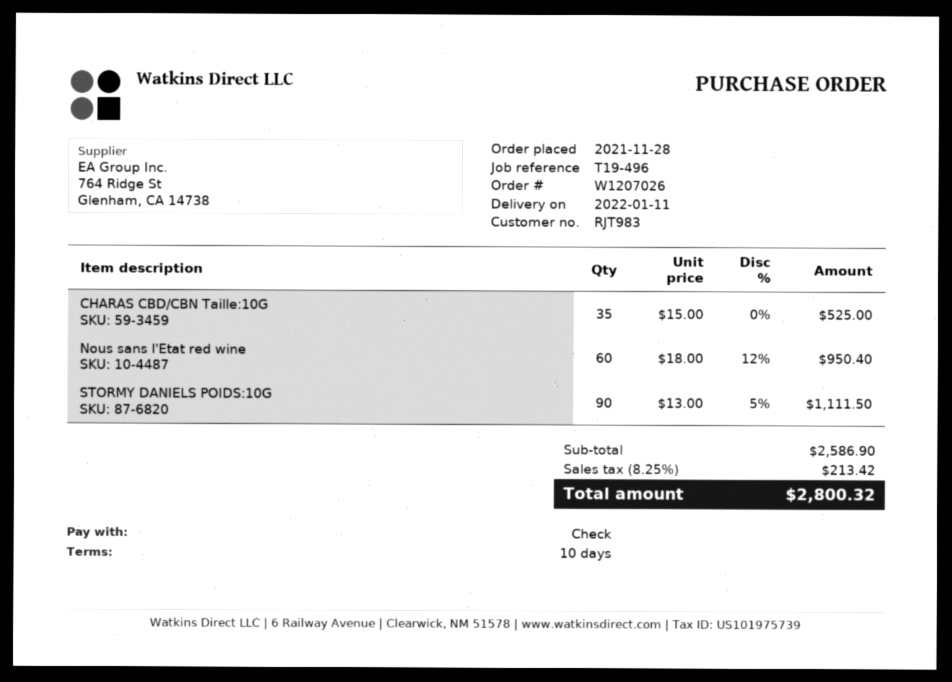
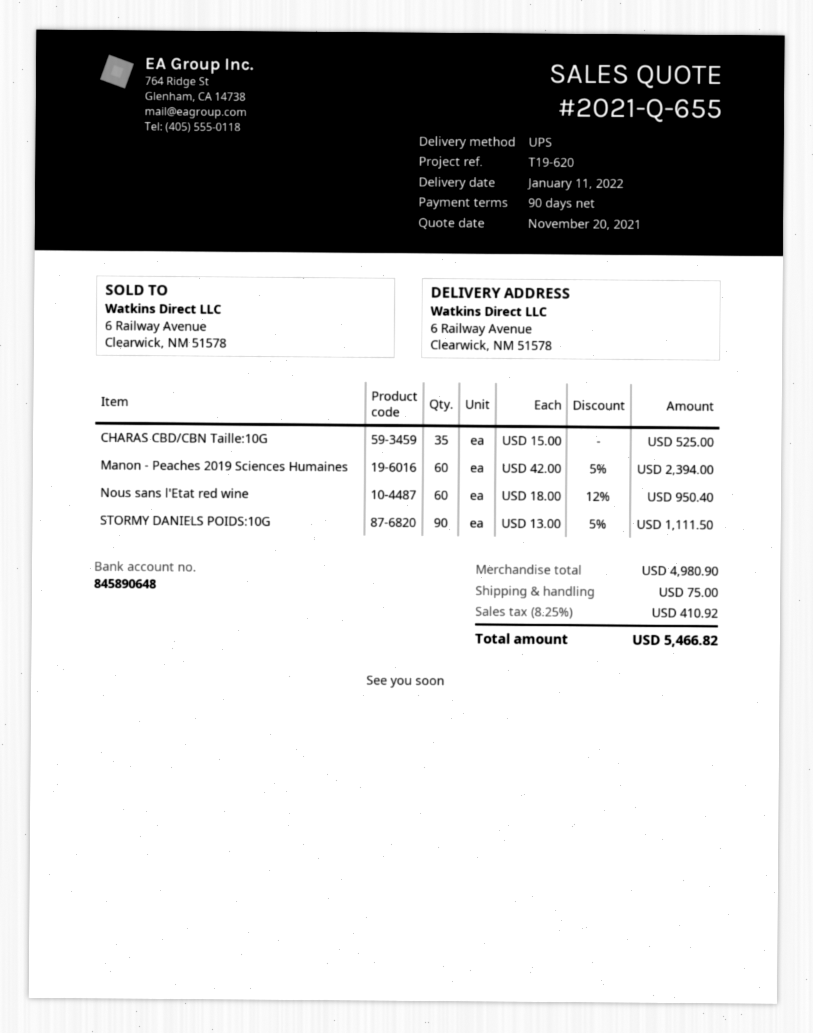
payment terms: 10 days -> 90 days
reference: T19-496 -> T19-620
Manon - Peaches 2019 Sciences Humaines: none -> 60 x 42.00 - 5% = 2394.00
subtotal: 2586.90 -> 4980.90
shipping: none -> 75.00
tax: 8.25% = 213.42 -> 8.25% = 410.92
total: 2800.32 -> 5466.82

